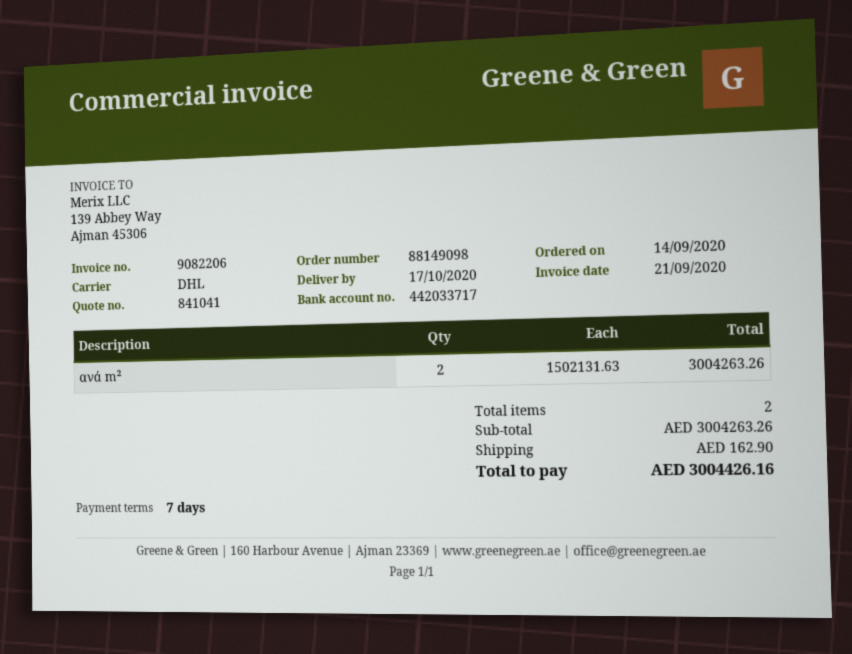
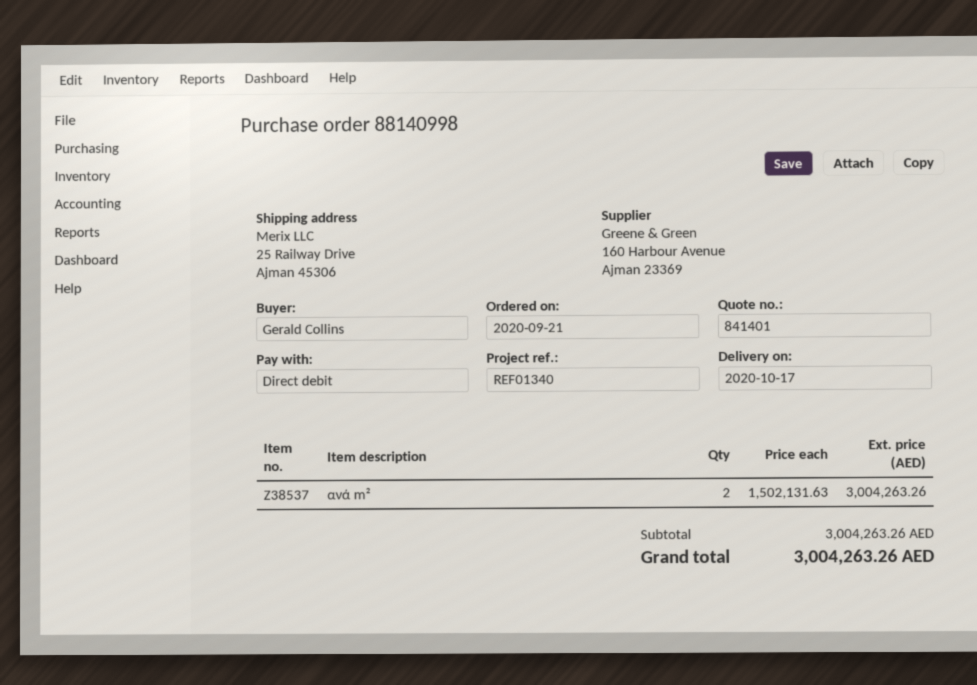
quote number: 841041 -> 841401
order number: 88149098 -> 88140998
order date: 2020-09-14 -> 2020-09-21
shipping: 162.90 -> none
total: 3004426.16 -> 3004263.26

